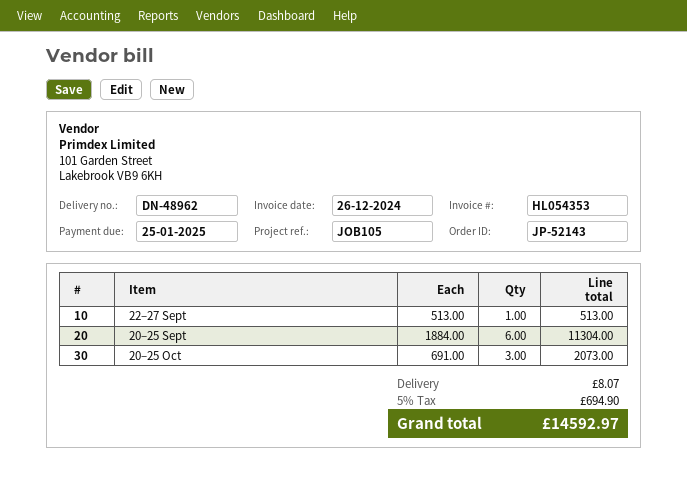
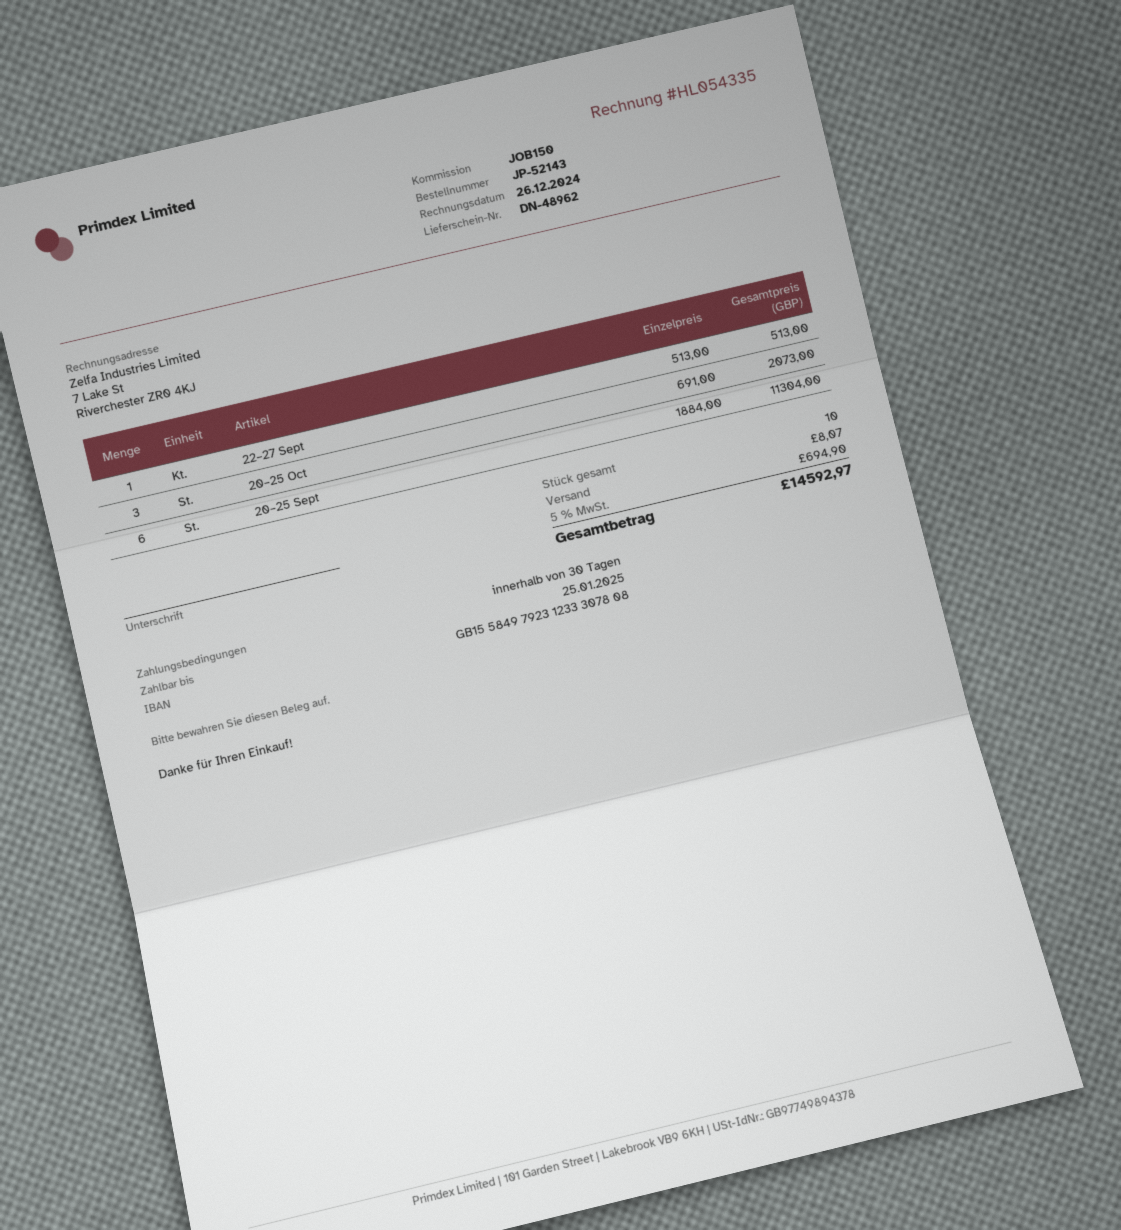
invoice number: HL054353 -> HL054335
reference: JOB105 -> JOB150

